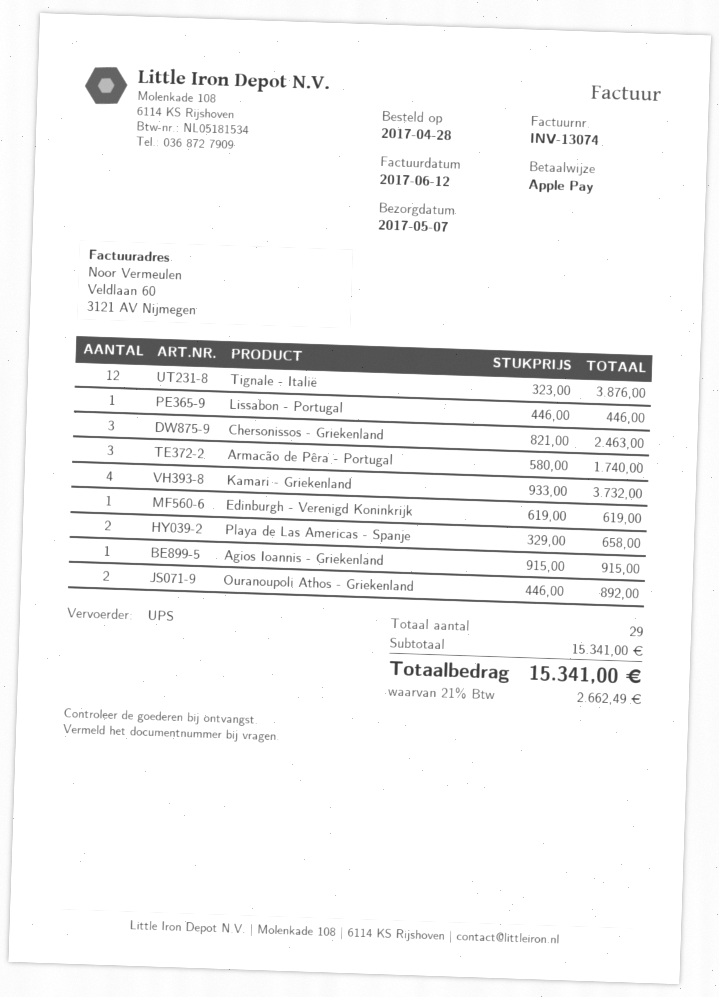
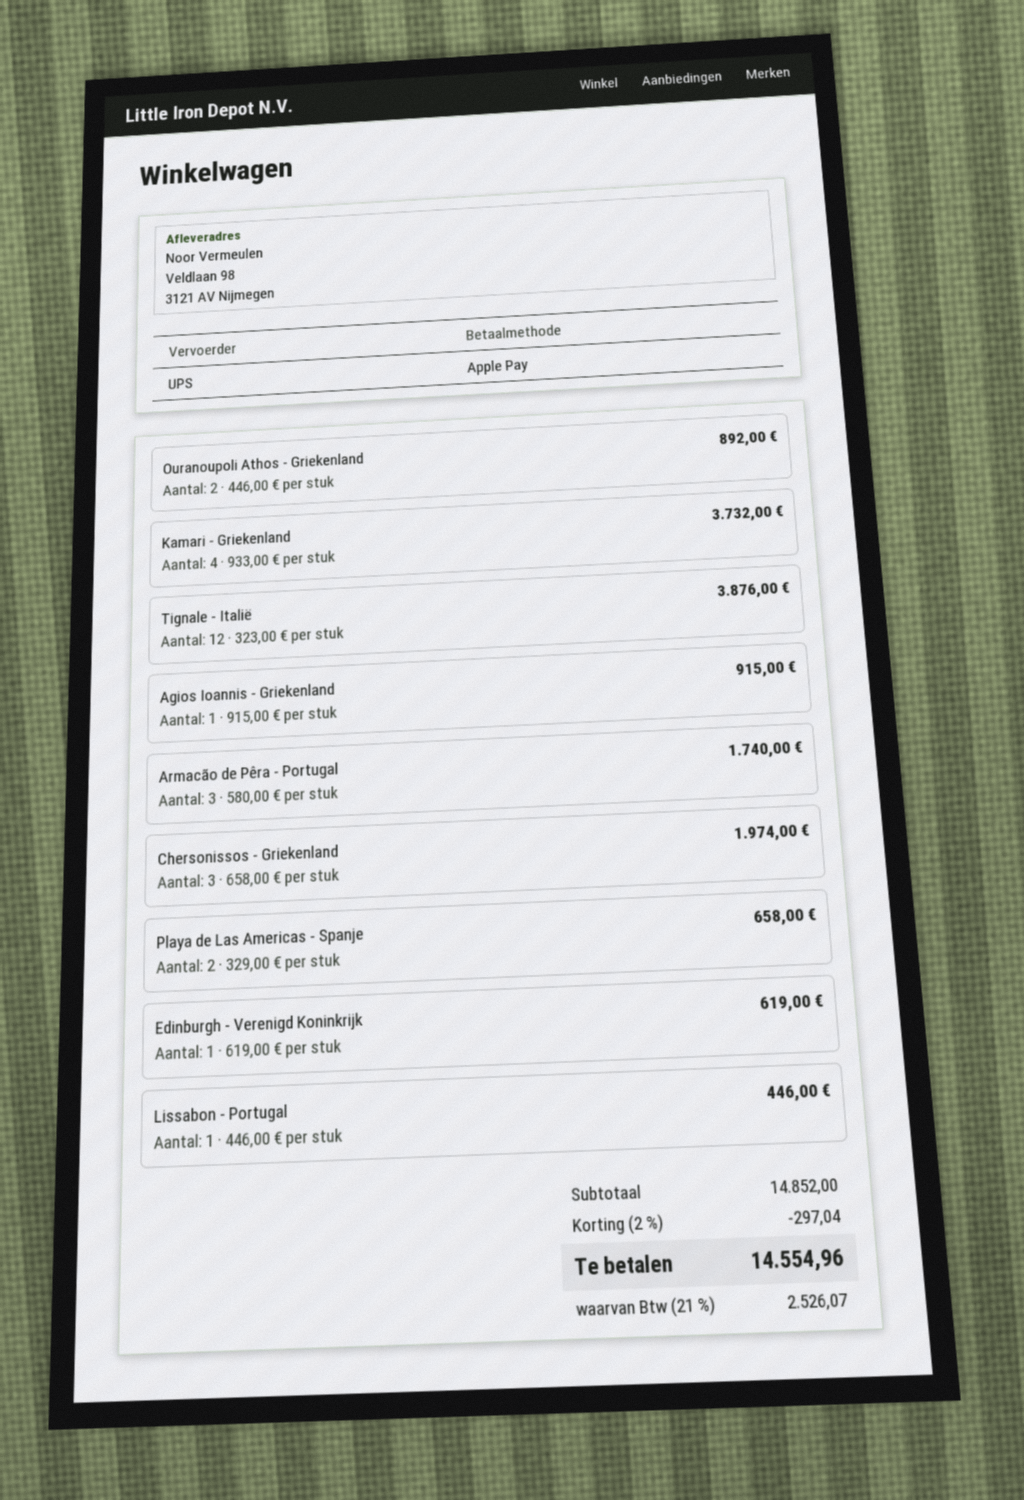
Chersonissos - Griekenland: 3 x 821.00 = 2463.00 -> 3 x 658.00 = 1974.00
subtotal: 15341.00 -> 14852.00
discount: none -> 2% = 297.04
tax: 21% = 2662.49 -> 21% = 2526.07
total: 15341.00 -> 14554.96

